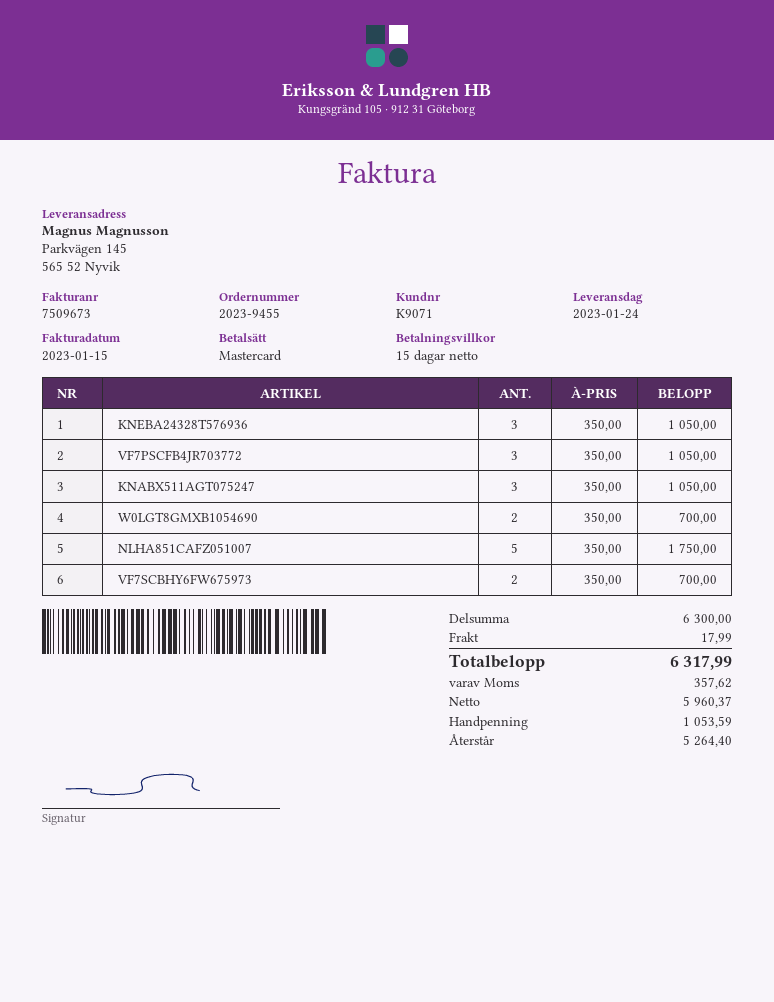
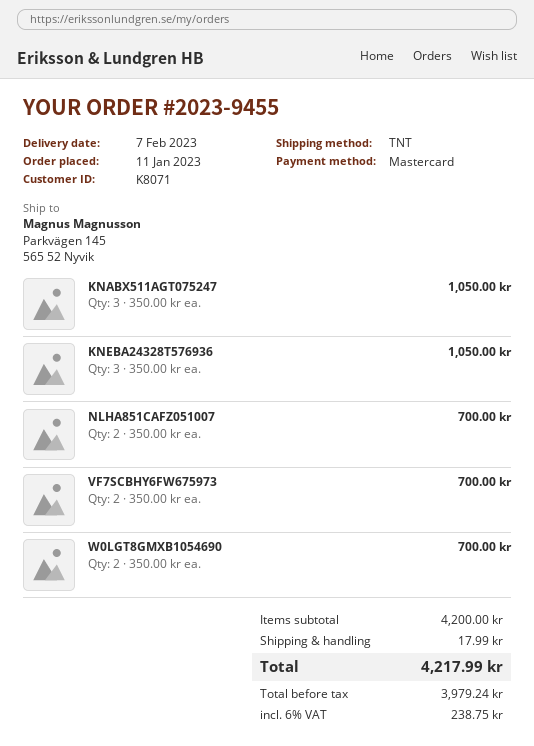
delivery date: 2023-01-24 -> 2023-02-07
customer number: K9071 -> K8071
VF7PSCFB4JR703772: 3 x 350.00 = 1050.00 -> none
NLHA851CAFZ051007: 5 x 350.00 = 1750.00 -> 2 x 350.00 = 700.00
subtotal: 6300.00 -> 4200.00
net: 5960.37 -> 3979.24
tax: 357.62 -> 238.75
total: 6317.99 -> 4217.99

